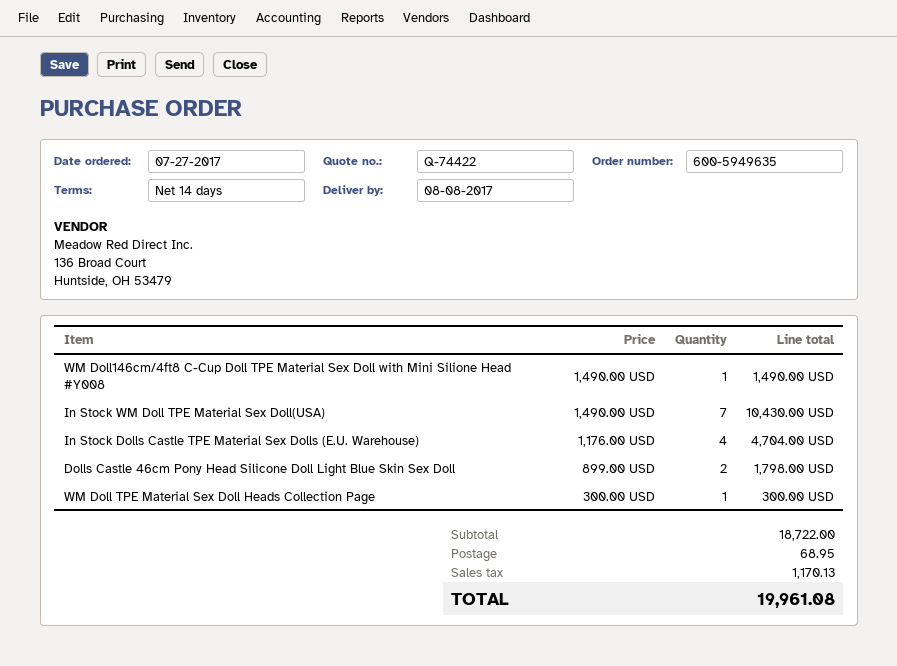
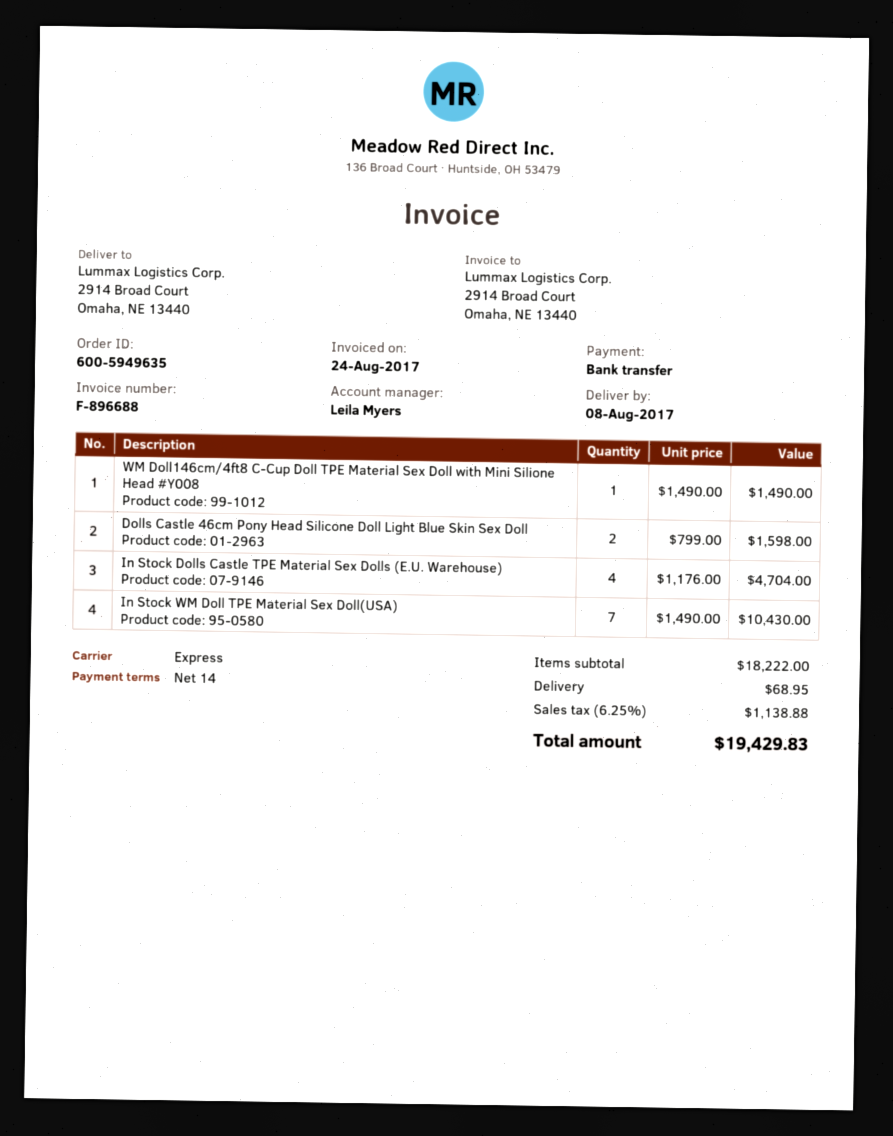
Dolls Castle 46cm Pony Head Silicone Doll Light Blue Skin Sex Doll: 2 x 899.00 = 1798.00 -> 2 x 799.00 = 1598.00
WM Doll TPE Material Sex Doll Heads Collection Page: 1 x 300.00 = 300.00 -> none
subtotal: 18722.00 -> 18222.00
tax: 1170.13 -> 1138.88
total: 19961.08 -> 19429.83

